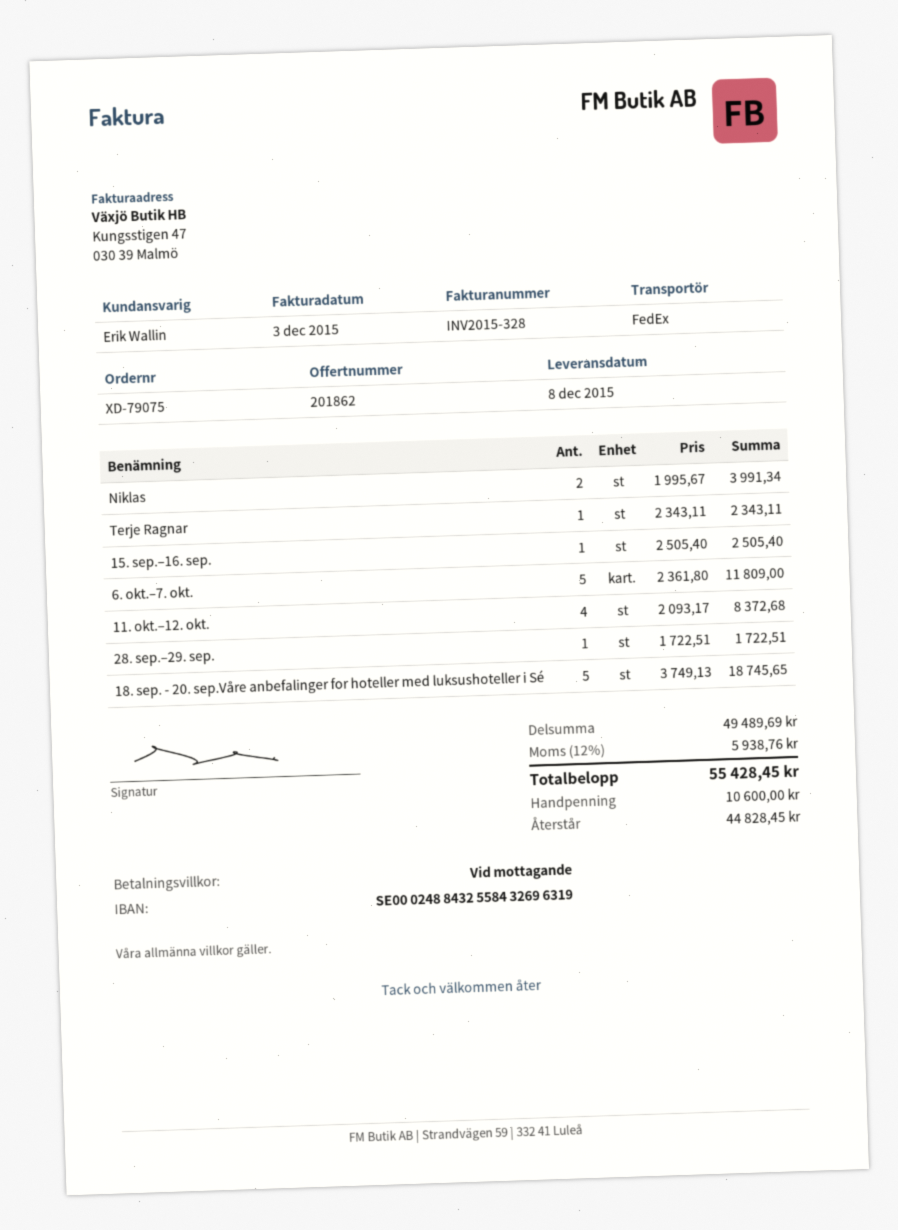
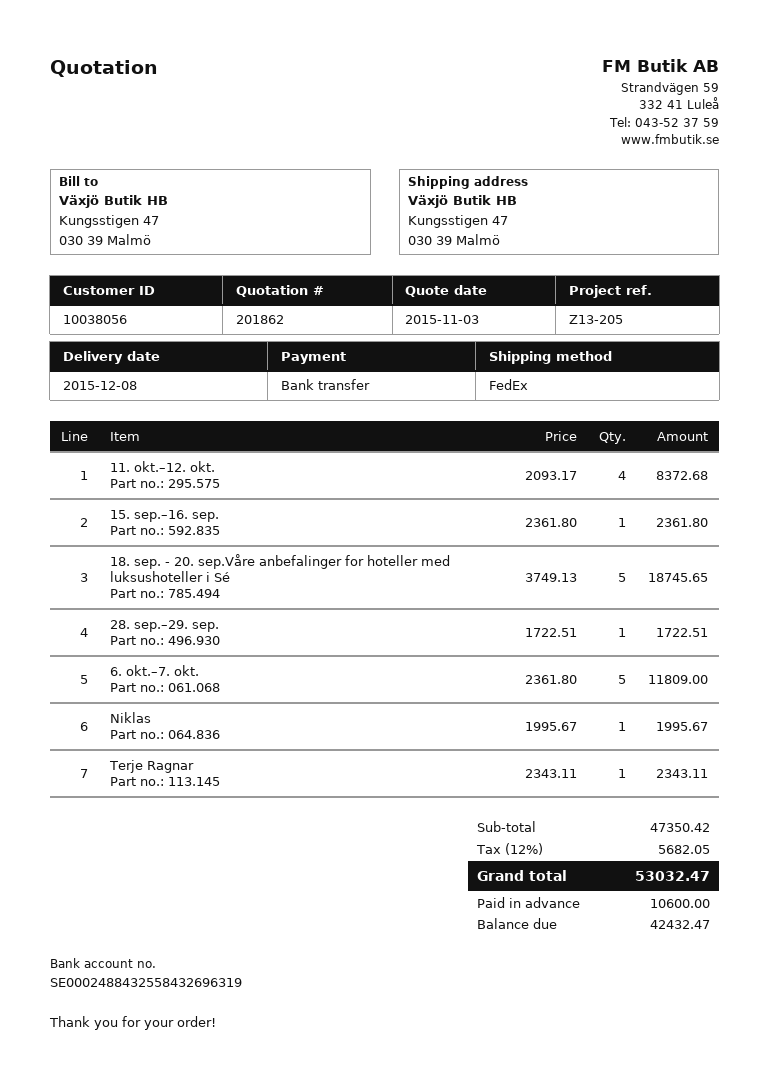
Niklas: 2 x 1995.67 = 3991.34 -> 1 x 1995.67 = 1995.67
15. sep.–16. sep.: 1 x 2505.40 = 2505.40 -> 1 x 2361.80 = 2361.80
subtotal: 49489.69 -> 47350.42
tax: 12% = 5938.76 -> 12% = 5682.05
total: 55428.45 -> 53032.47
balance: 44828.45 -> 42432.47

